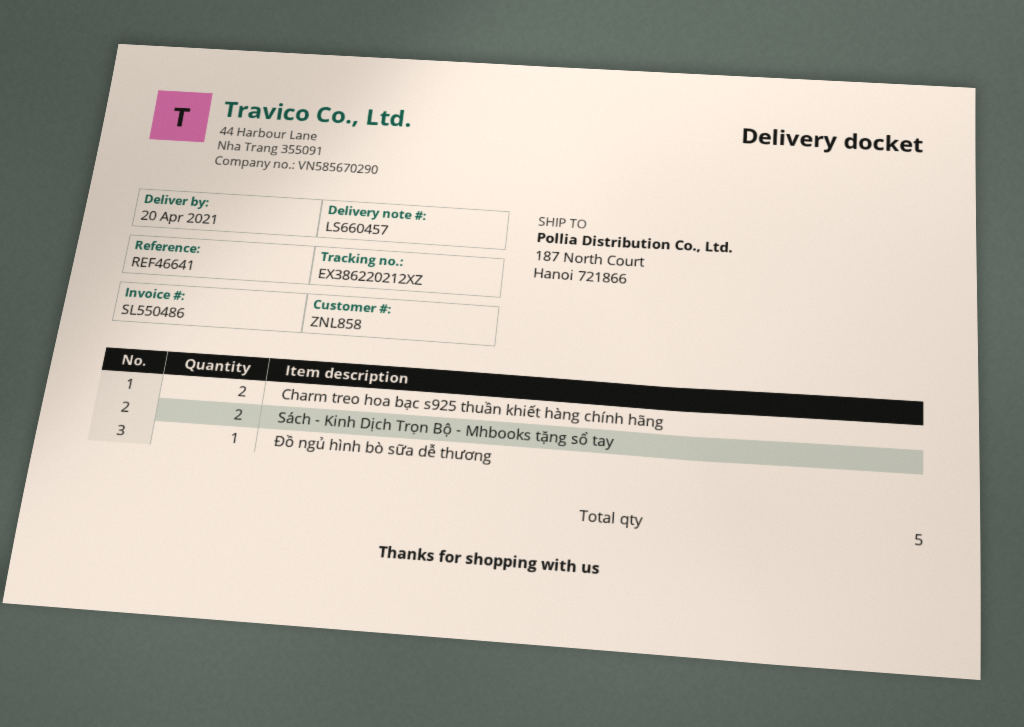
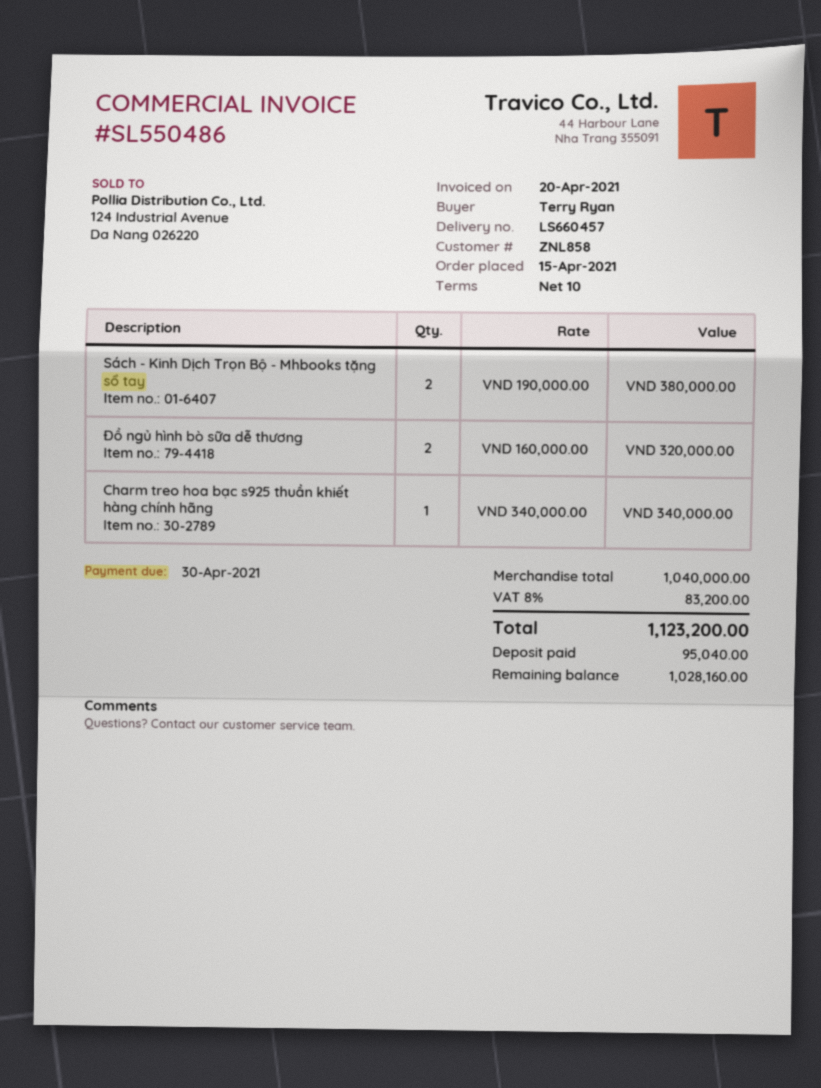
Charm treo hoa bạc s925 thuần khiết hàng chính hãng: 2 -> 1
Đồ ngủ hình bò sữa dễ thương: 1 -> 2

